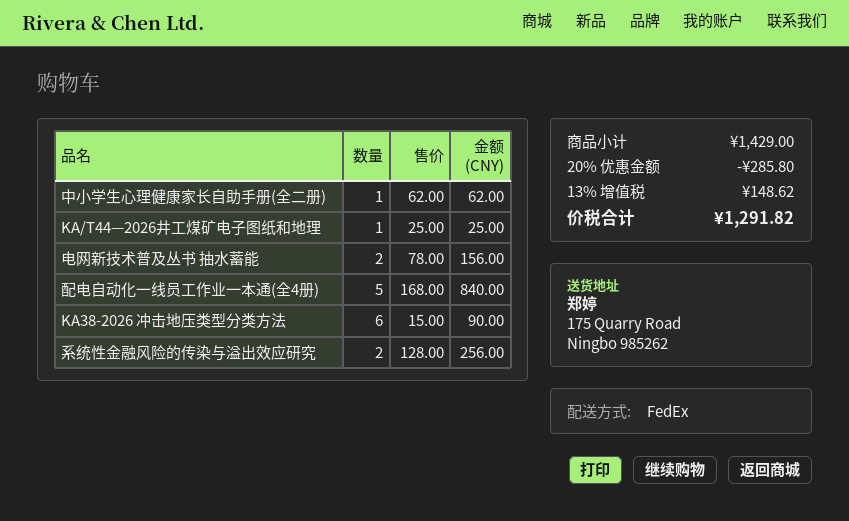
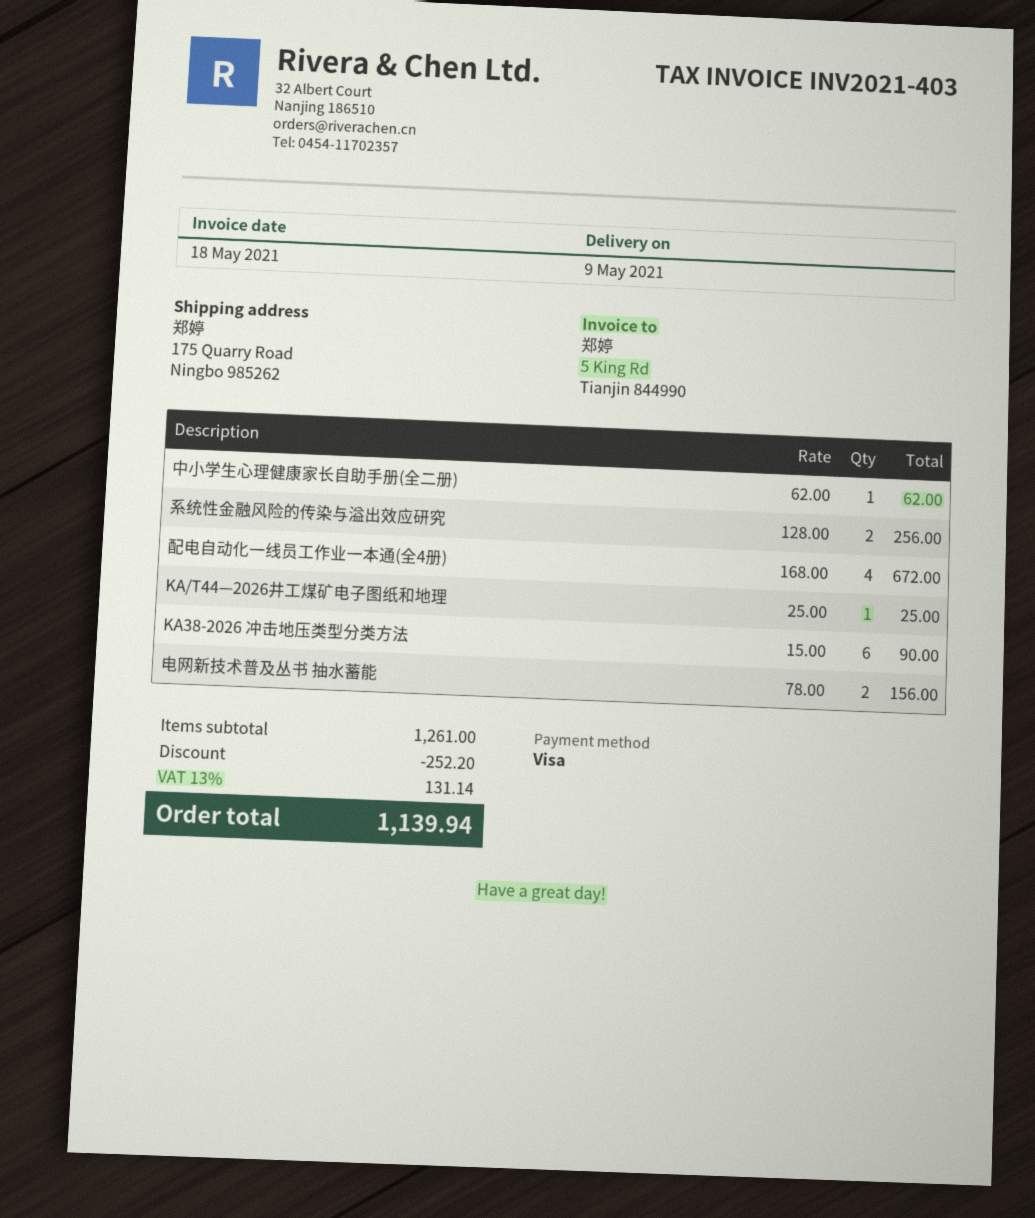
配电自动化一线员工作业一本通(全4册): 5 x 168.00 = 840.00 -> 4 x 168.00 = 672.00
subtotal: 1429.00 -> 1261.00
discount: 285.80 -> 252.20
tax: 13% = 148.62 -> 13% = 131.14
total: 1291.82 -> 1139.94

